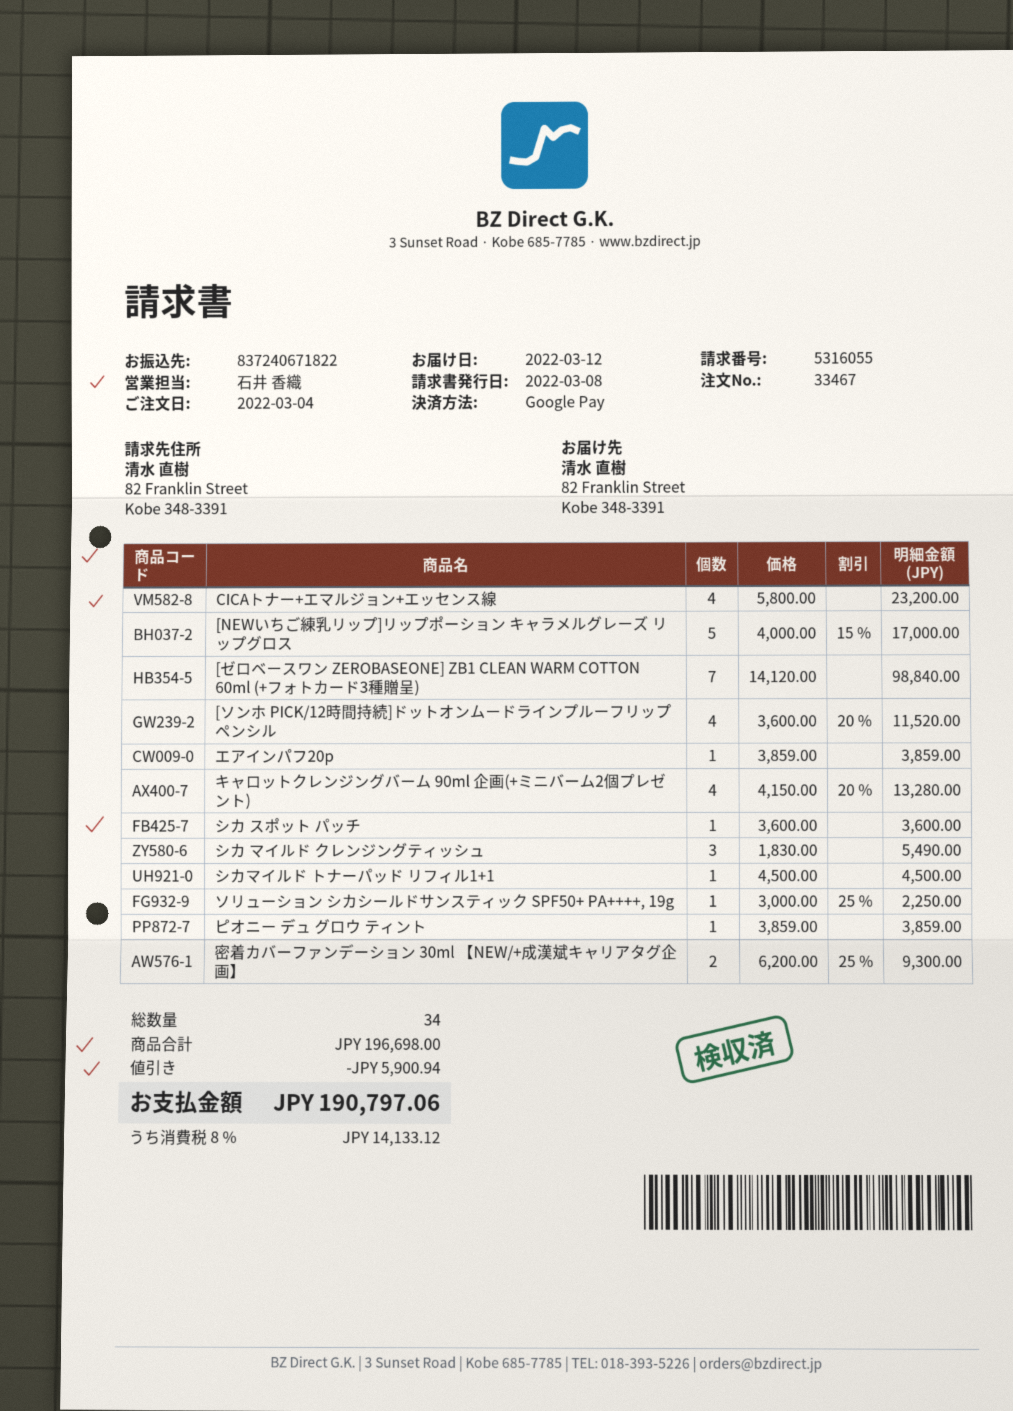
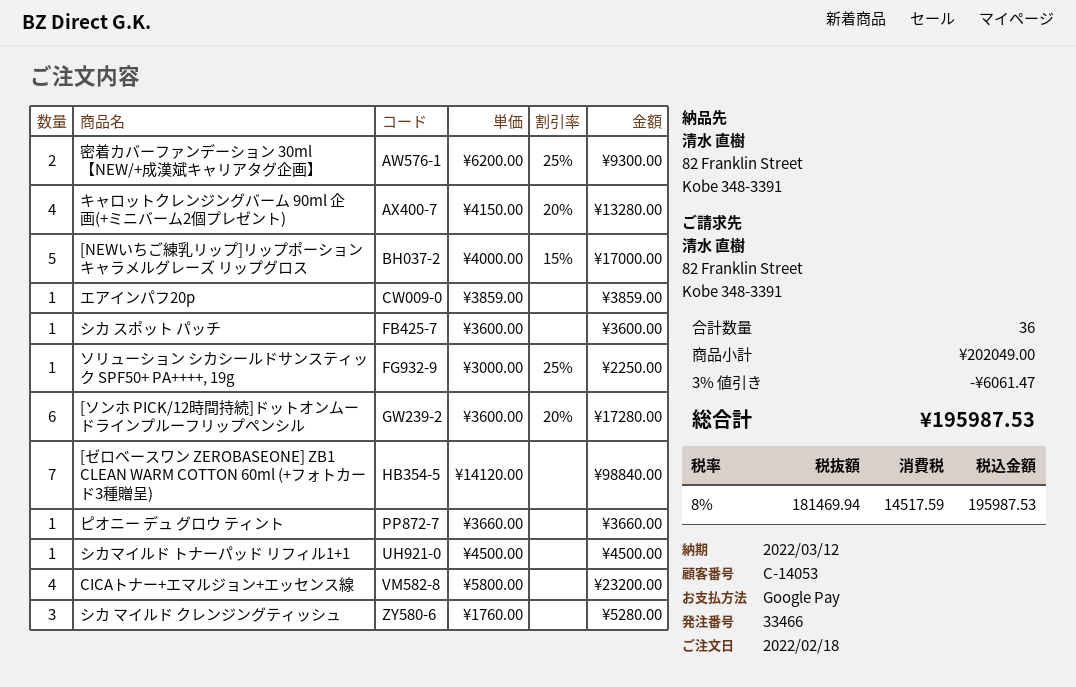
order number: 33467 -> 33466
order date: 2022-03-04 -> 2022-02-18
[ソンホ PICK/12時間持続]ドットオンムードラインプルーフリップペンシル: 4 x 3600.00 - 20% = 11520.00 -> 6 x 3600.00 - 20% = 17280.00
シカ マイルド クレンジングティッシュ: 3 x 1830.00 = 5490.00 -> 3 x 1760.00 = 5280.00
ピオニー デュ グロウ ティント: 1 x 3859.00 = 3859.00 -> 1 x 3660.00 = 3660.00
total quantity: 34 -> 36
subtotal: 196698.00 -> 202049.00
discount: 5900.94 -> 6061.47
tax: 8% = 14133.12 -> 8% = 14517.59
total: 190797.06 -> 195987.53

